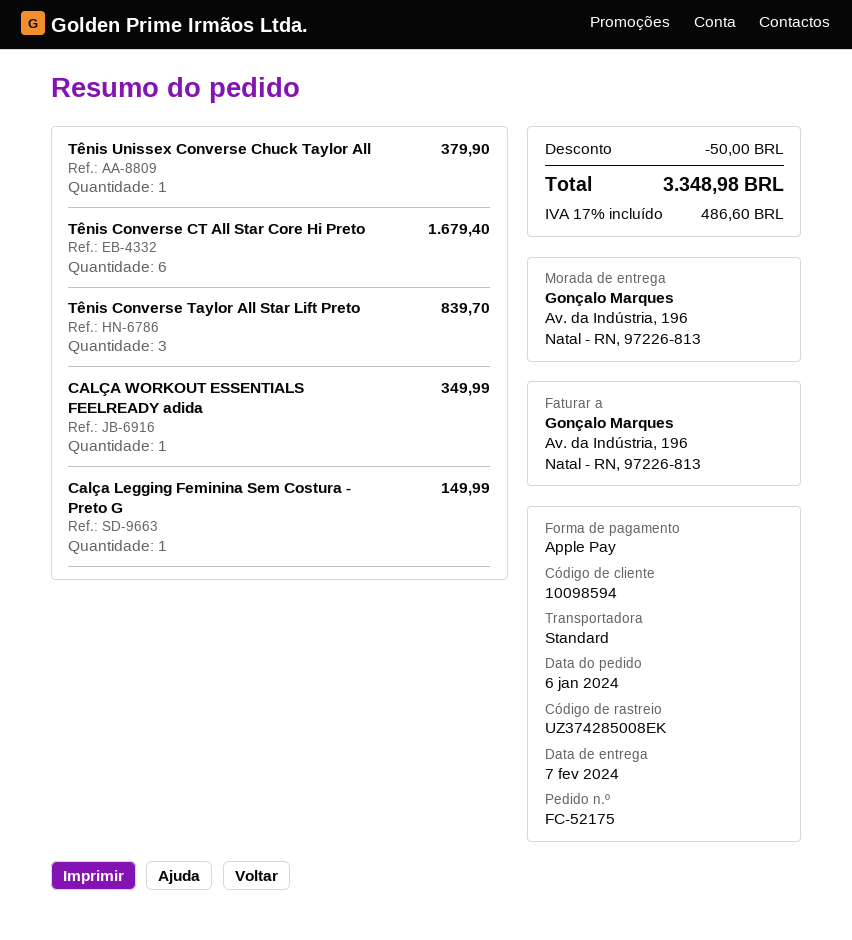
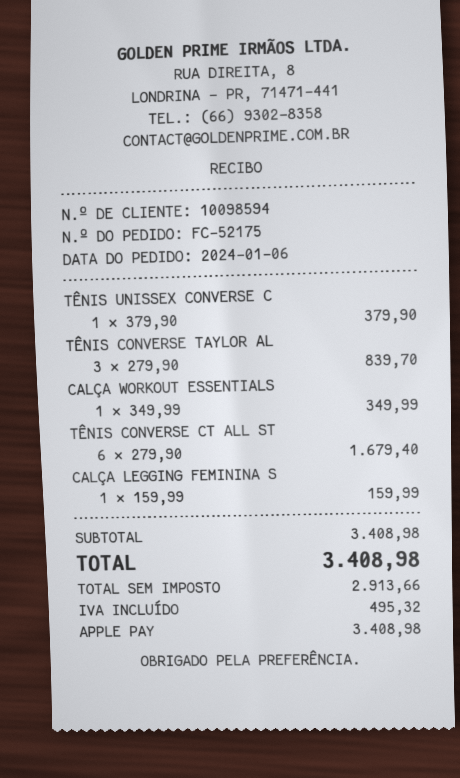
Calça Legging Feminina Sem Costura - Preto G: 1 for 149.99 -> 1 for 159.99
discount: 50.00 -> none
tax: 486.60 -> 495.32
total: 3348.98 -> 3408.98

